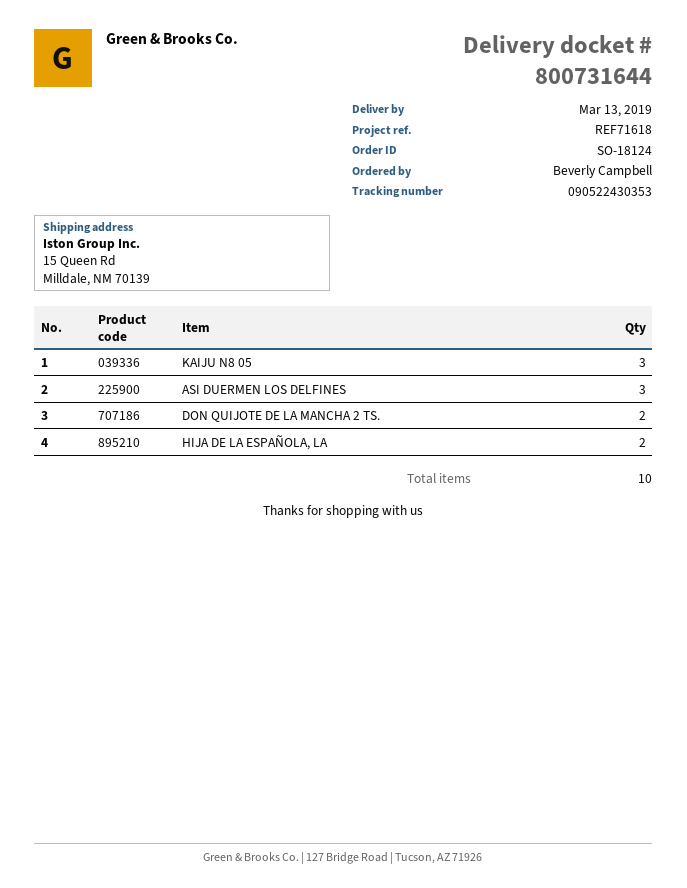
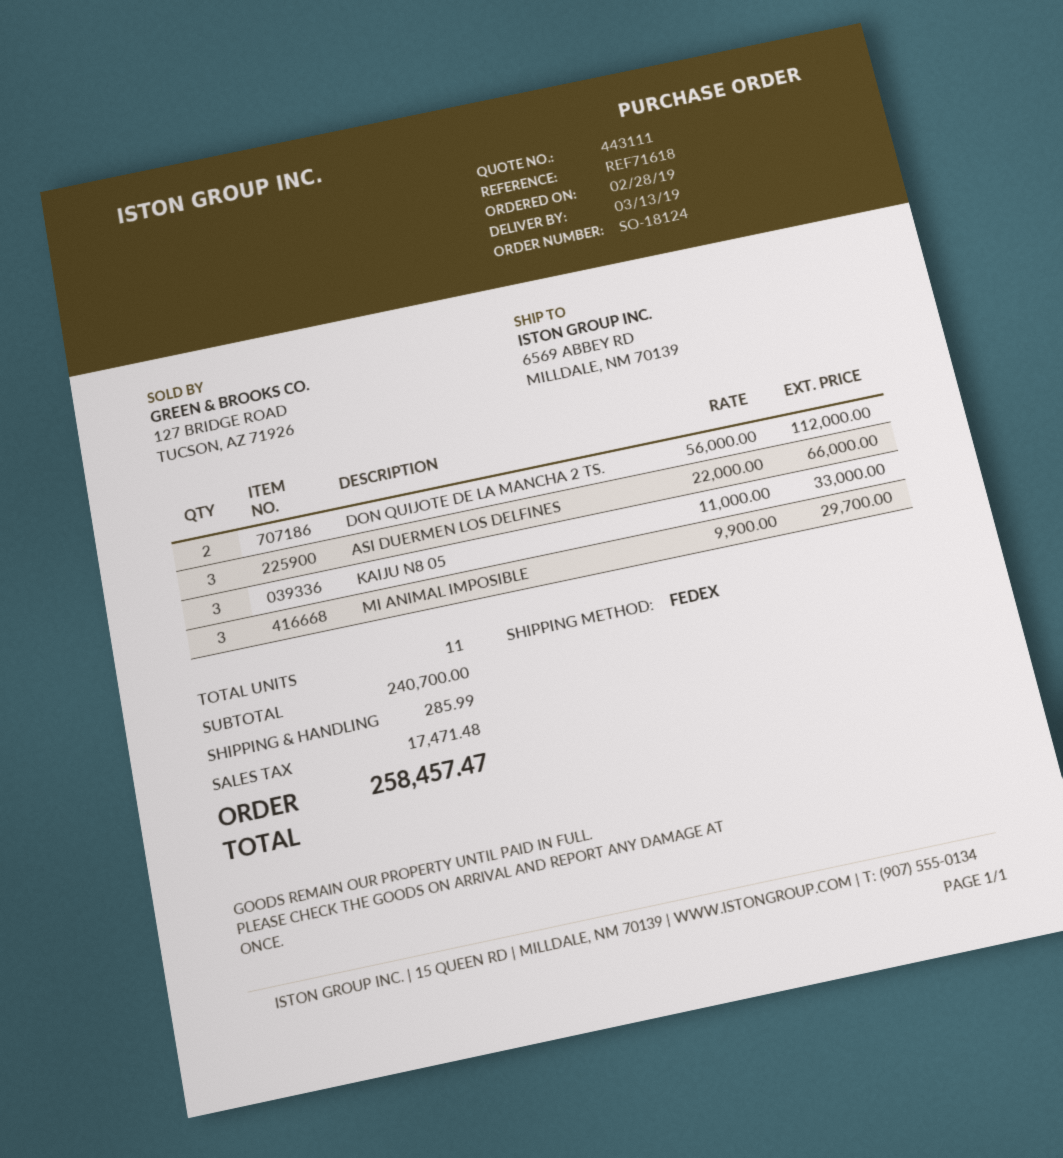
ship to: 15 Queen Rd, Milldale, NM 70139 -> 6569 ABBEY RD, MILLDALE, NM 70139
HIJA DE LA ESPAÑOLA, LA: 2 -> none
MI ANIMAL IMPOSIBLE: none -> 3
total quantity: 10 -> 11

